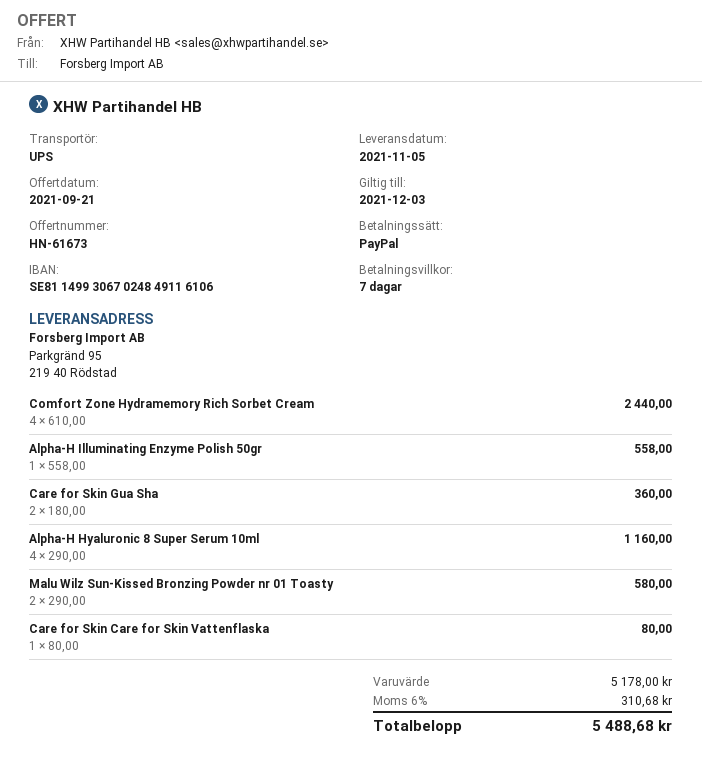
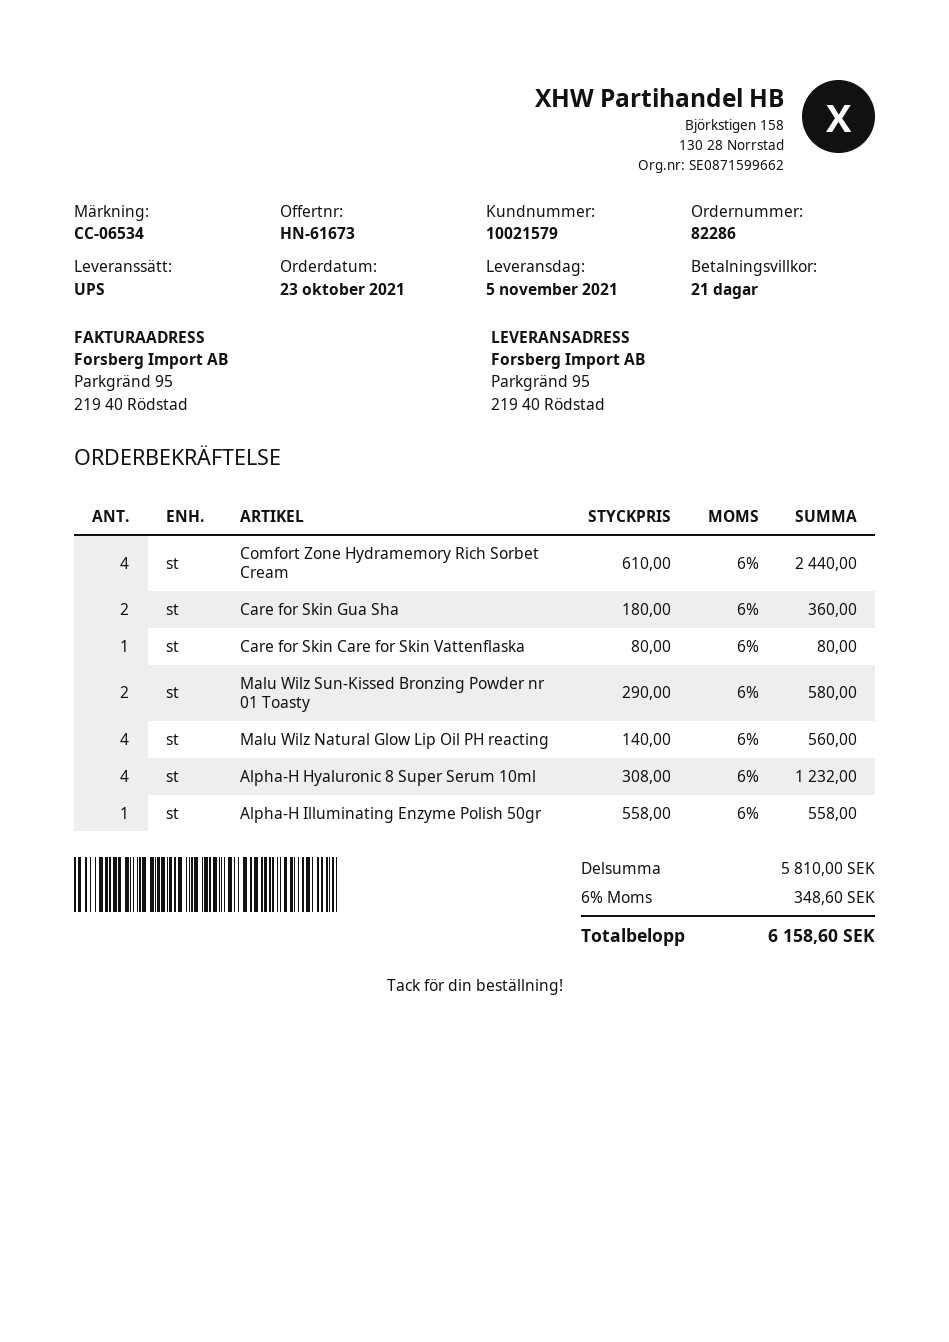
payment terms: 7 days -> 21 days
Alpha-H Hyaluronic 8 Super Serum 10ml: 4 x 290.00 = 1160.00 -> 4 x 308.00 = 1232.00
Malu Wilz Natural Glow Lip Oil PH reacting: none -> 4 x 140.00 = 560.00
subtotal: 5178.00 -> 5810.00
tax: 6% = 310.68 -> 6% = 348.60
total: 5488.68 -> 6158.60

